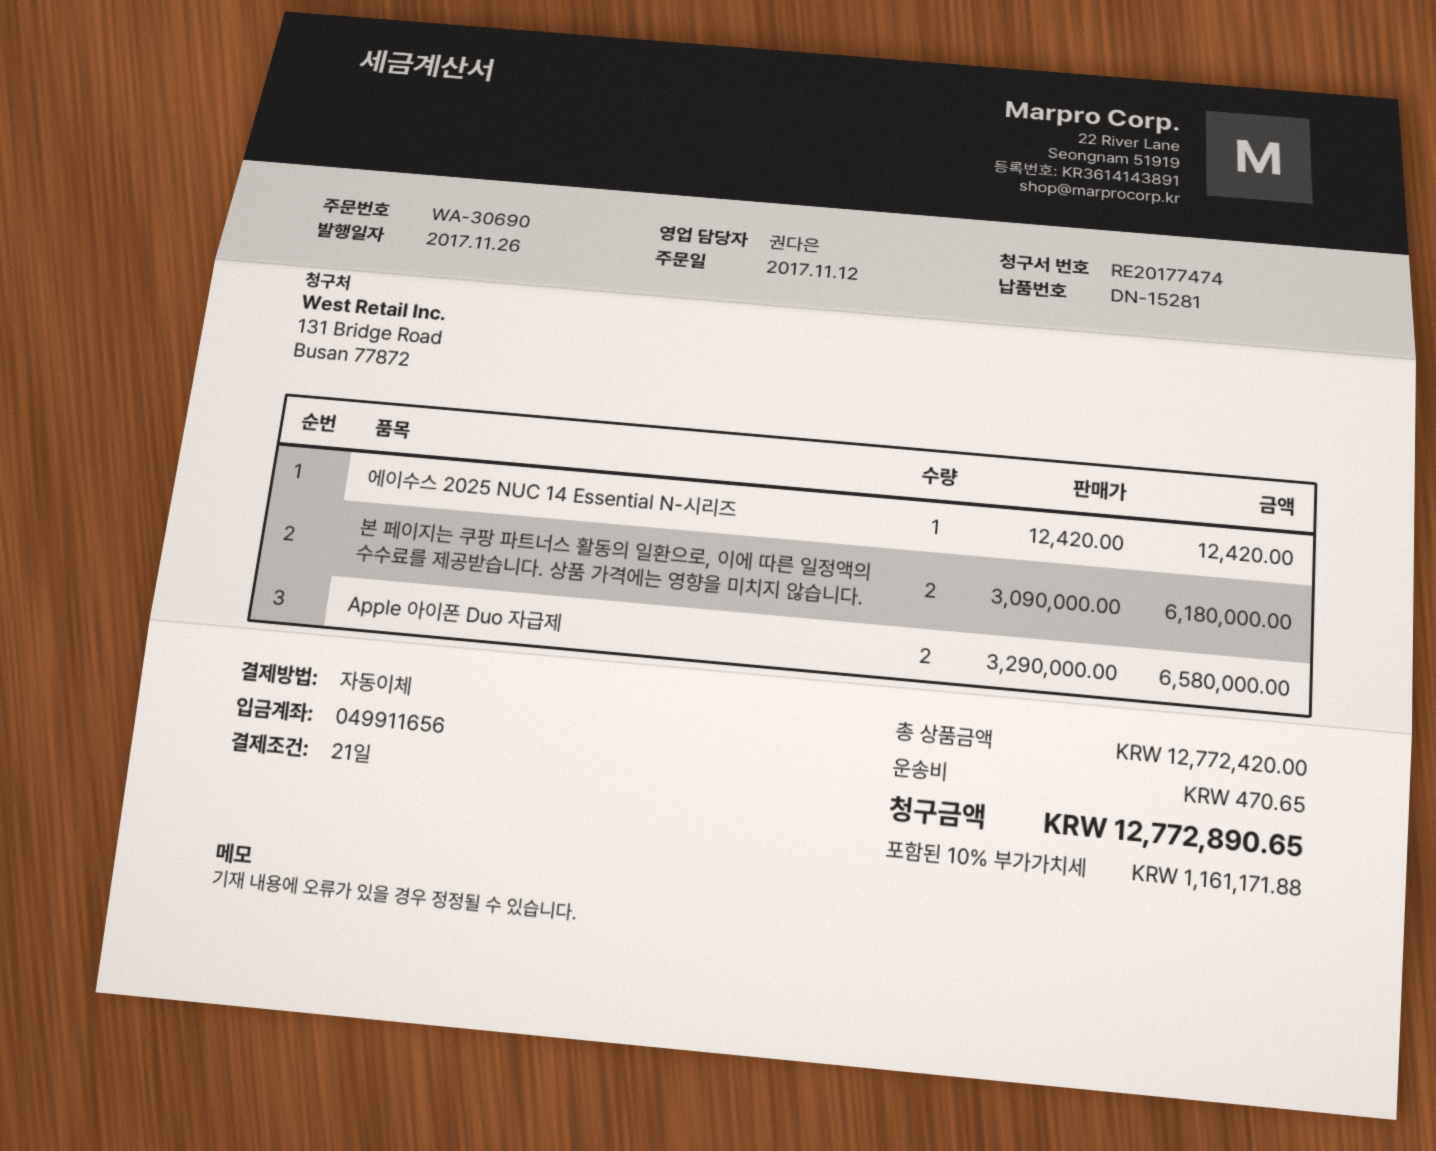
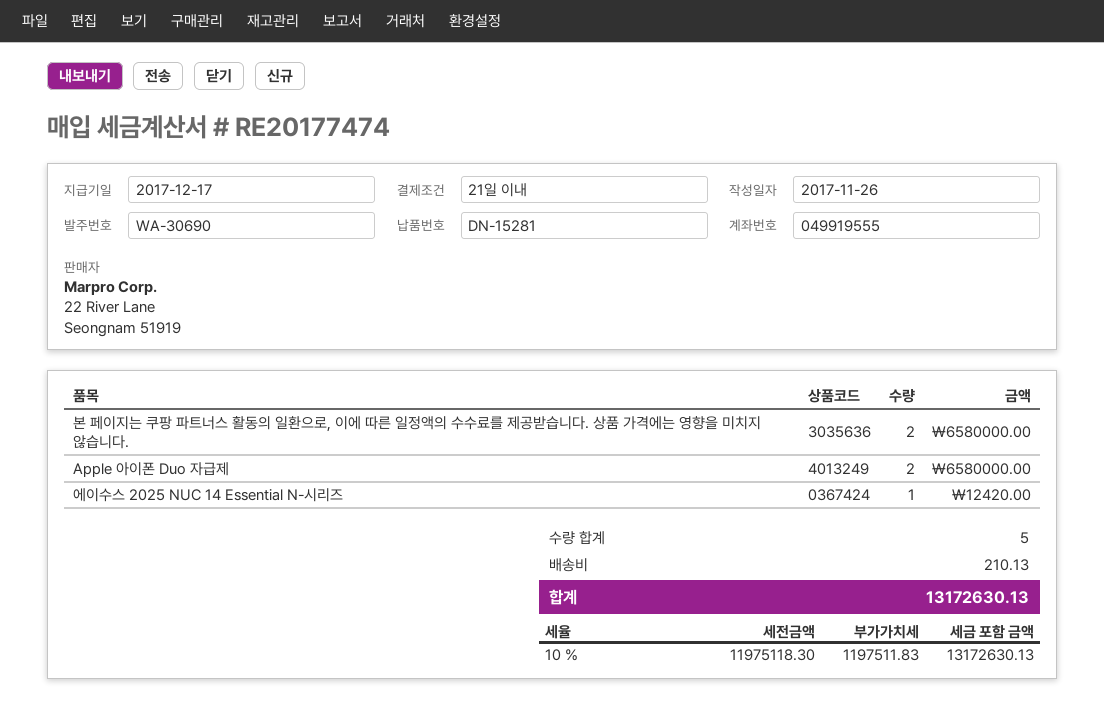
bank account: 049911656 -> 049919555
본 페이지는 쿠팡 파트너스 활동의 일환으로, 이에 따른 일정액의 수수료를 제공받습니다. 상품 가격에는 영향을 미치지 않습니다.: 2 for 6180000.00 -> 2 for 6580000.00
shipping: 470.65 -> 210.13
tax: 10% = 1161171.88 -> 10% = 1197511.83
total: 12772890.65 -> 13172630.13

